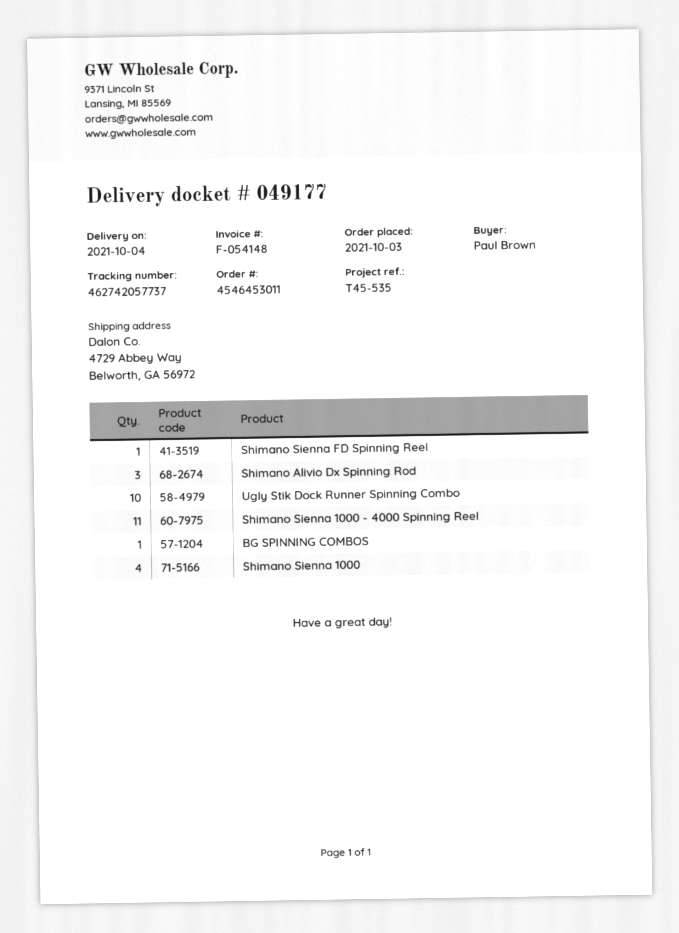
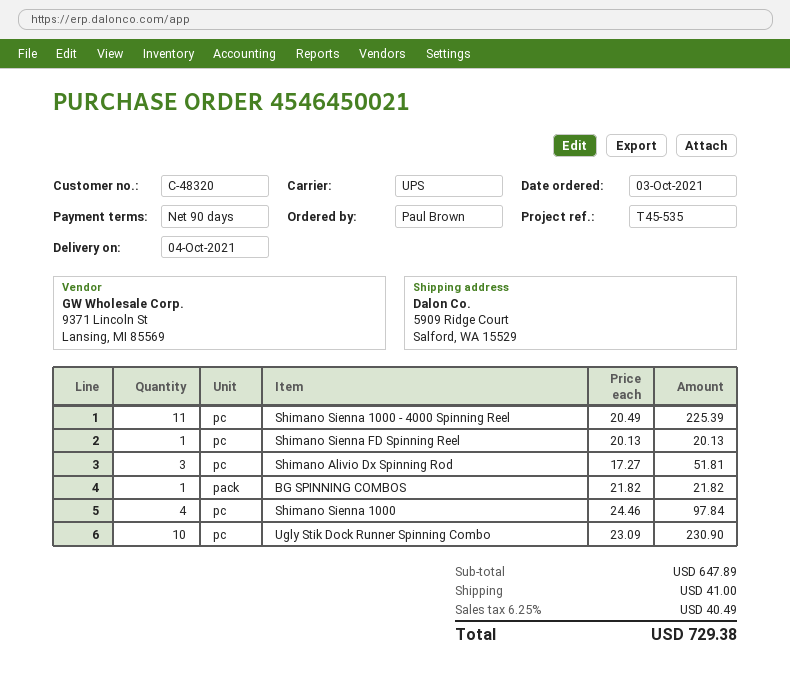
order number: 4546453011 -> 4546450021
ship to: 4729 Abbey Way, Belworth, GA 56972 -> 5909 Ridge Court, Salford, WA 15529

